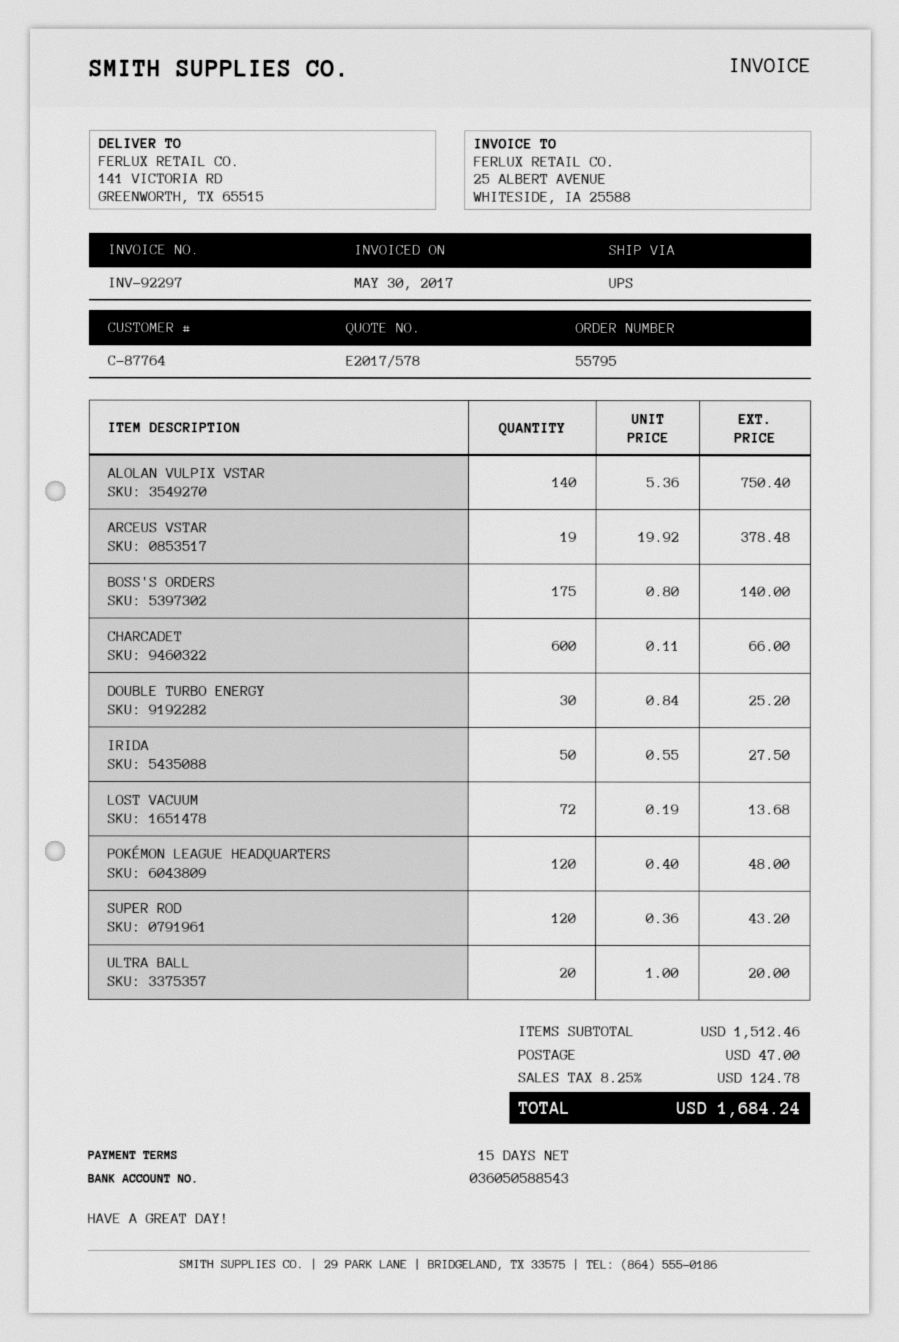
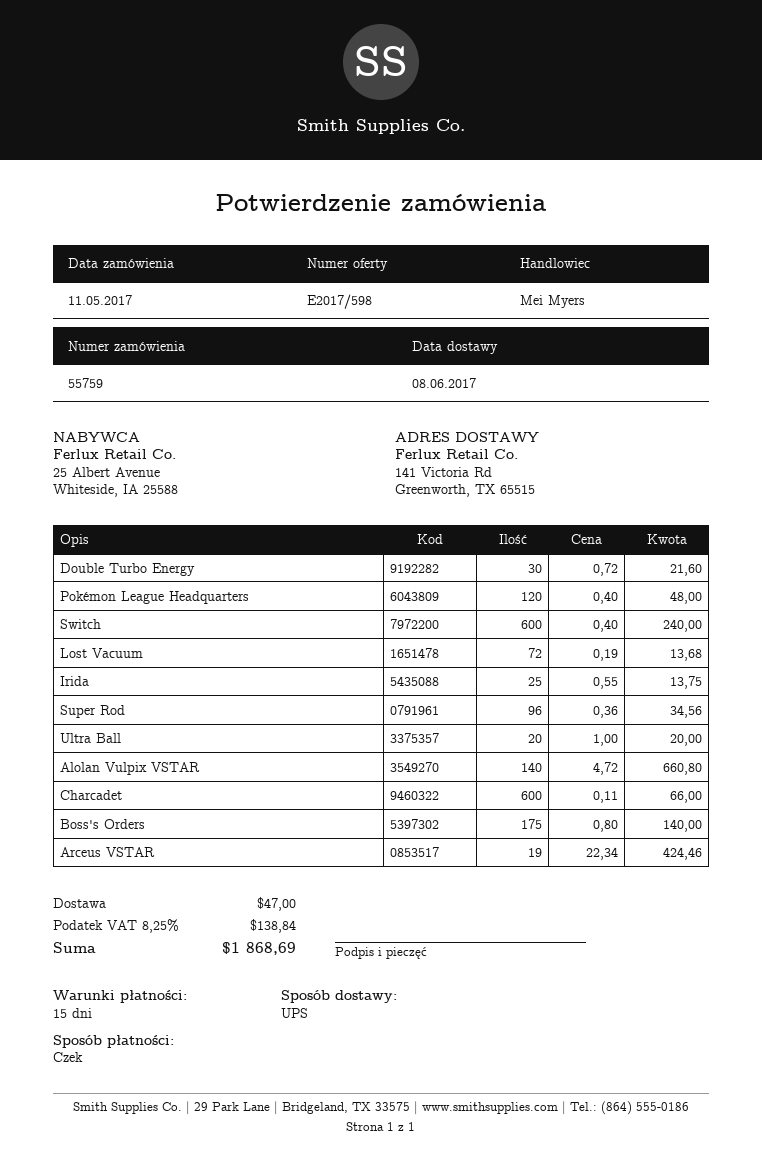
quote number: E2017/578 -> E2017/598
order number: 55795 -> 55759
ALOLAN VULPIX VSTAR: 140 x 5.36 = 750.40 -> 140 x 4.72 = 660.80
ARCEUS VSTAR: 19 x 19.92 = 378.48 -> 19 x 22.34 = 424.46
DOUBLE TURBO ENERGY: 30 x 0.84 = 25.20 -> 30 x 0.72 = 21.60
IRIDA: 50 x 0.55 = 27.50 -> 25 x 0.55 = 13.75
SUPER ROD: 120 x 0.36 = 43.20 -> 96 x 0.36 = 34.56
Switch: none -> 600 x 0.40 = 240.00
tax: 8.25% = 124.78 -> 8.25% = 138.84
total: 1684.24 -> 1868.69

